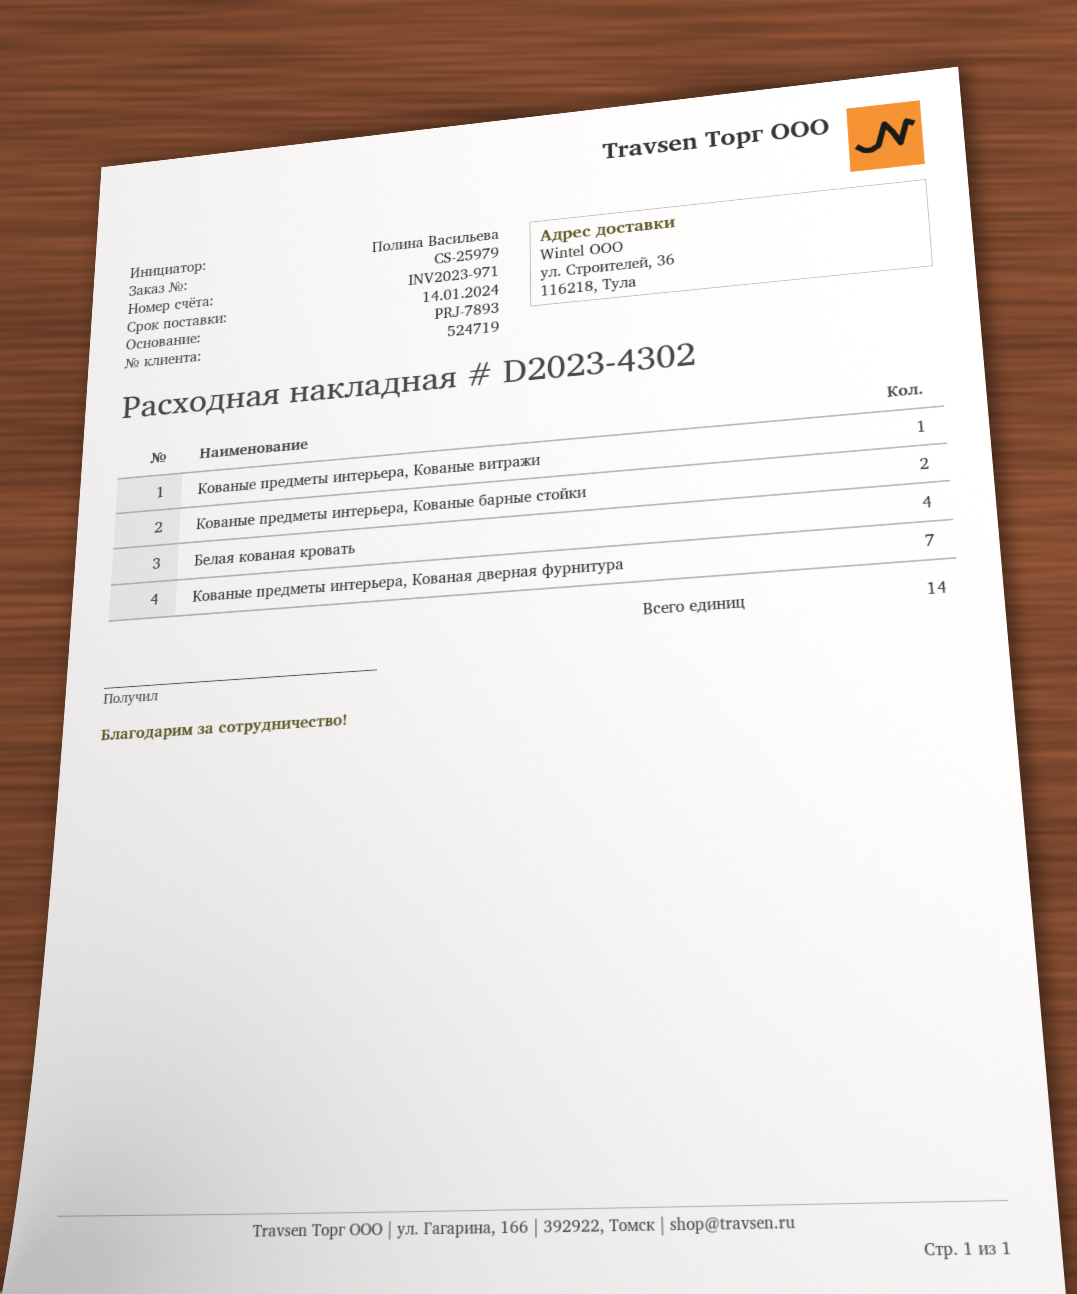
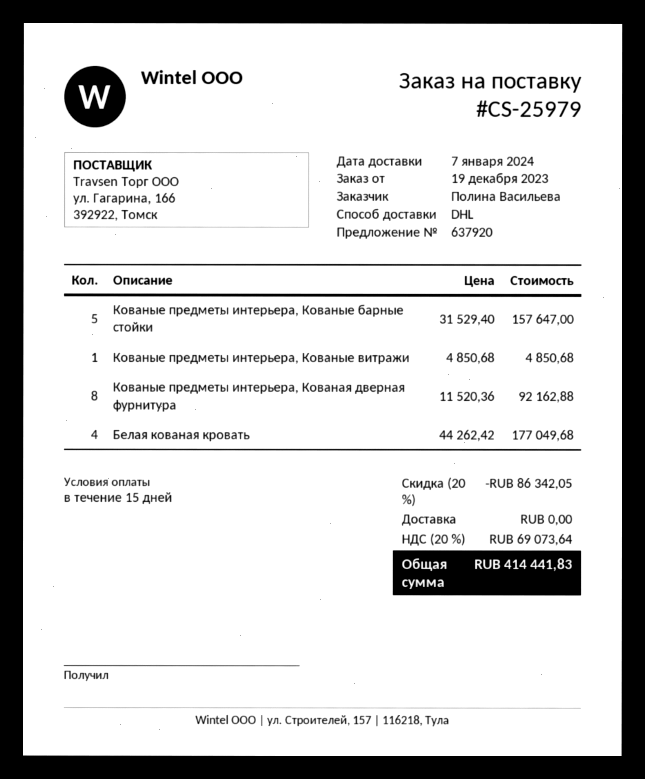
delivery date: 2024-01-14 -> 2024-01-07
Кованые предметы интерьера, Кованые барные стойки: 2 -> 5
Кованые предметы интерьера, Кованая дверная фурнитура: 7 -> 8

